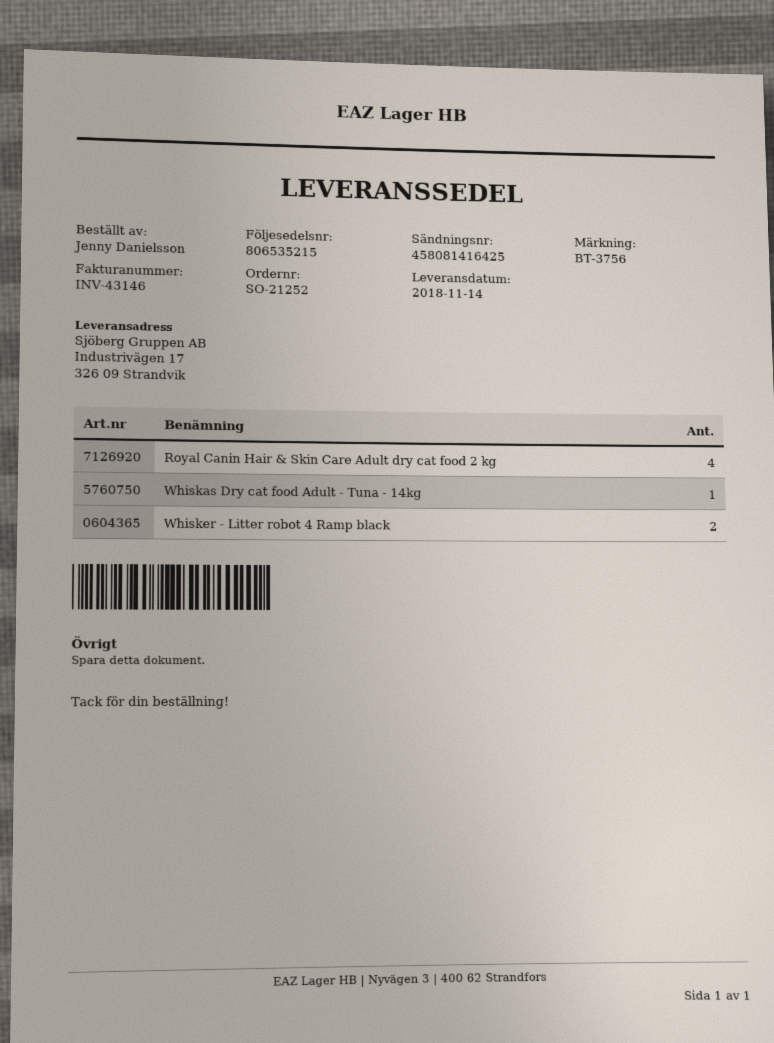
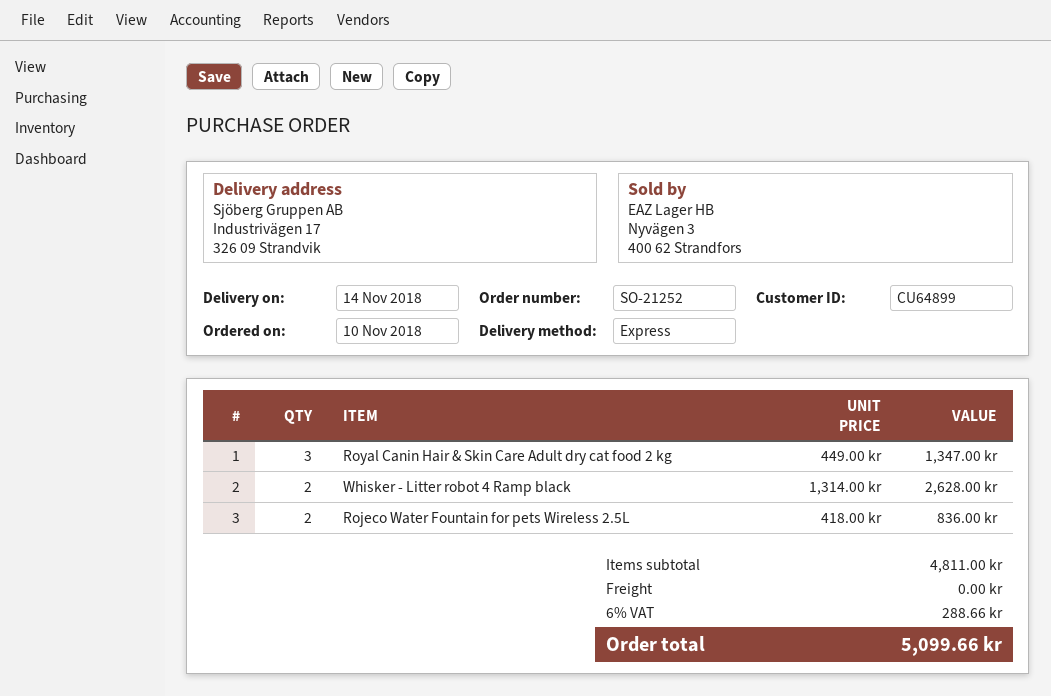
Royal Canin Hair & Skin Care Adult dry cat food 2 kg: 4 -> 3
Whiskas Dry cat food Adult - Tuna - 14kg: 1 -> none
Rojeco Water Fountain for pets Wireless 2.5L: none -> 2

